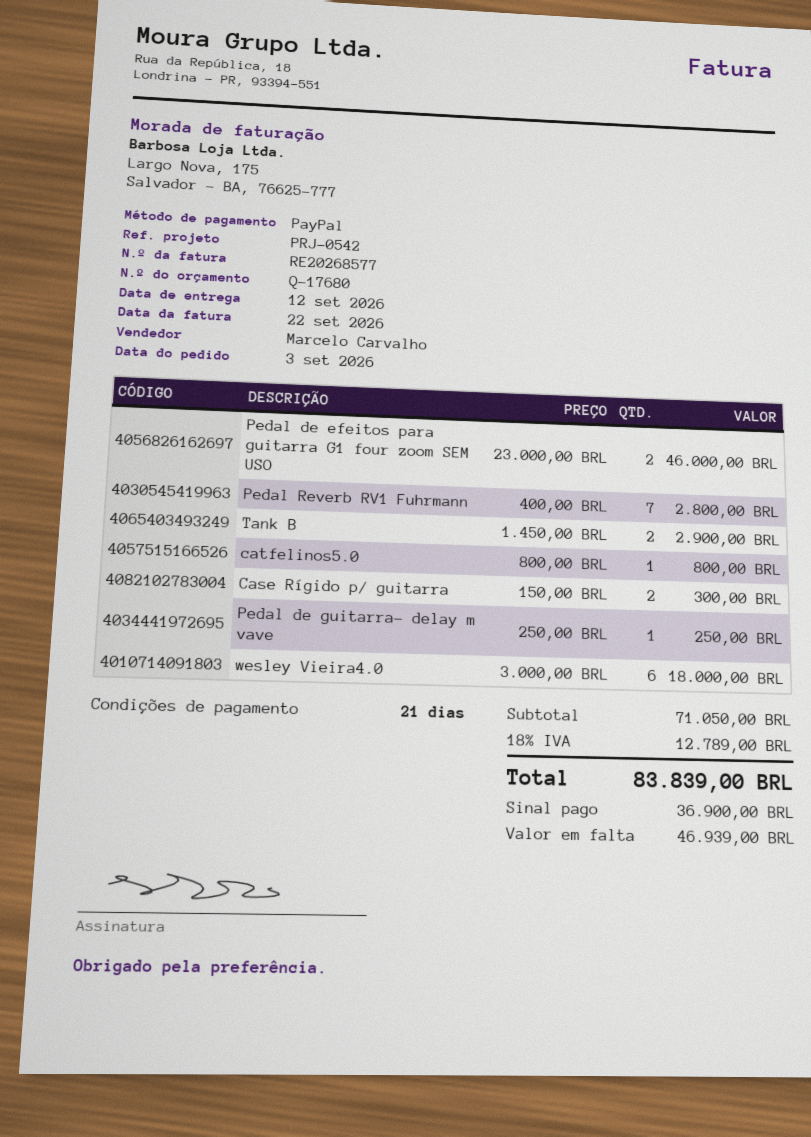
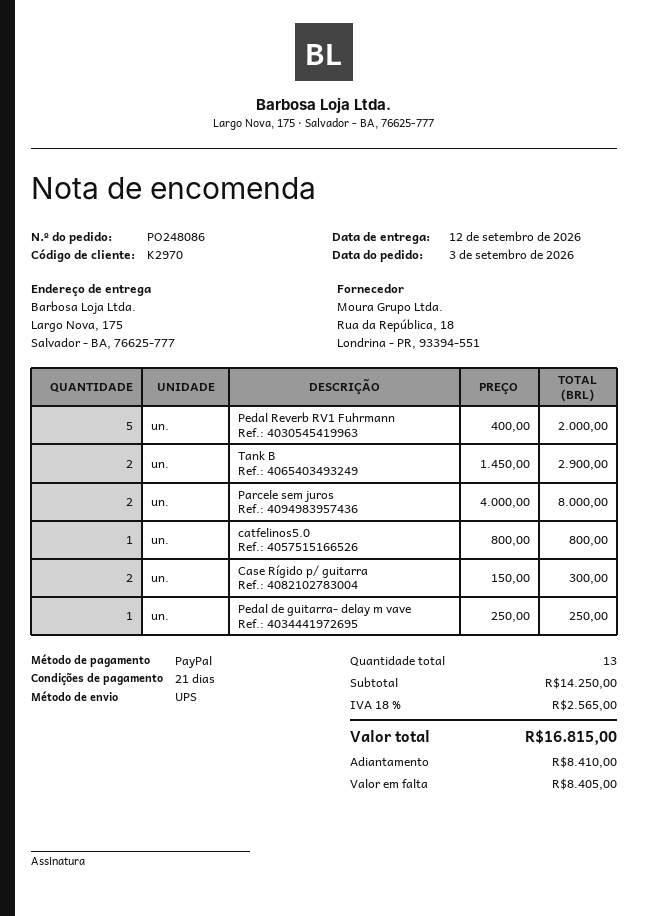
Pedal de efeitos para guitarra G1 four zoom SEM USO: 2 x 23000.00 = 46000.00 -> none
Pedal Reverb RV1 Fuhrmann: 7 x 400.00 = 2800.00 -> 5 x 400.00 = 2000.00
wesley Vieira4.0: 6 x 3000.00 = 18000.00 -> none
Parcele sem juros: none -> 2 x 4000.00 = 8000.00
subtotal: 71050.00 -> 14250.00
tax: 18% = 12789.00 -> 18% = 2565.00
total: 83839.00 -> 16815.00
deposit: 36900.00 -> 8410.00
balance: 46939.00 -> 8405.00

